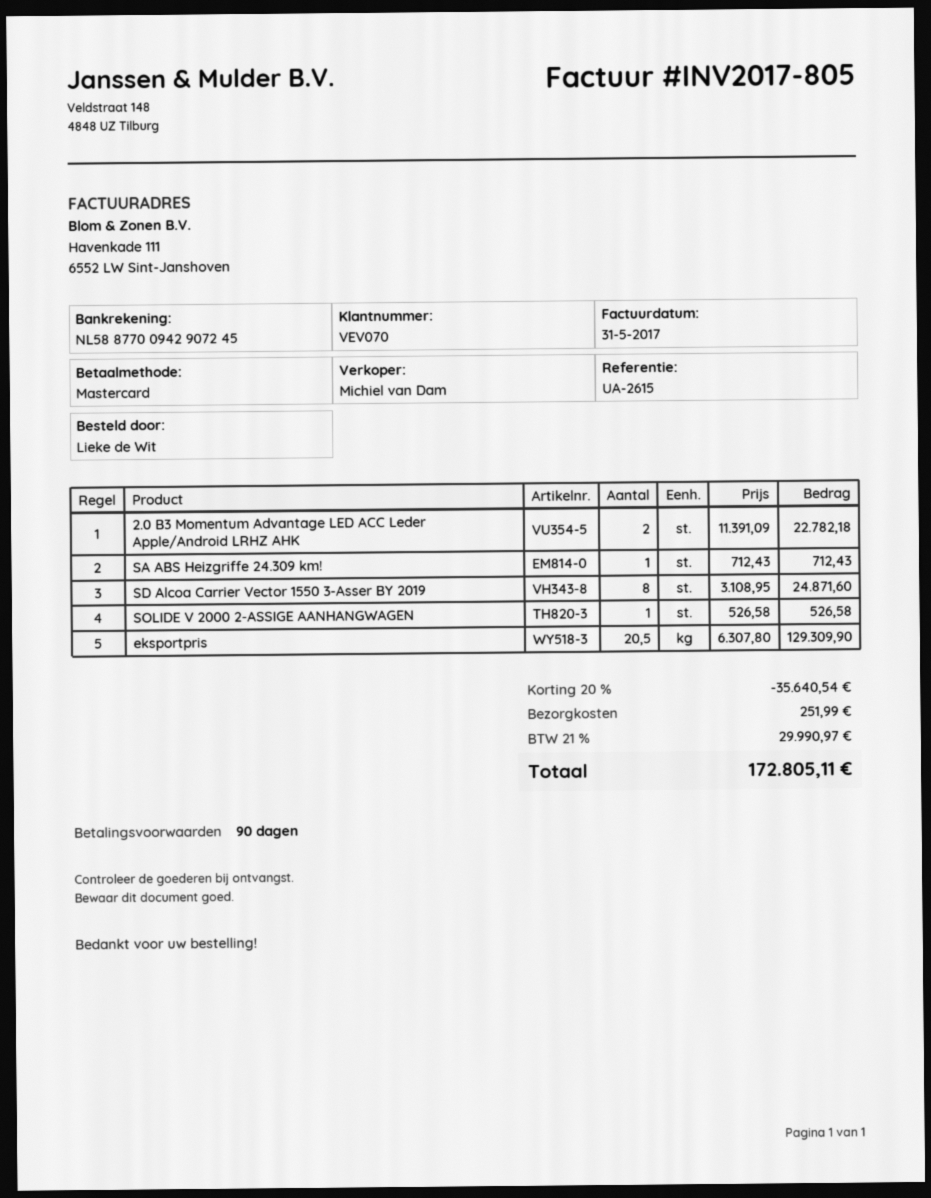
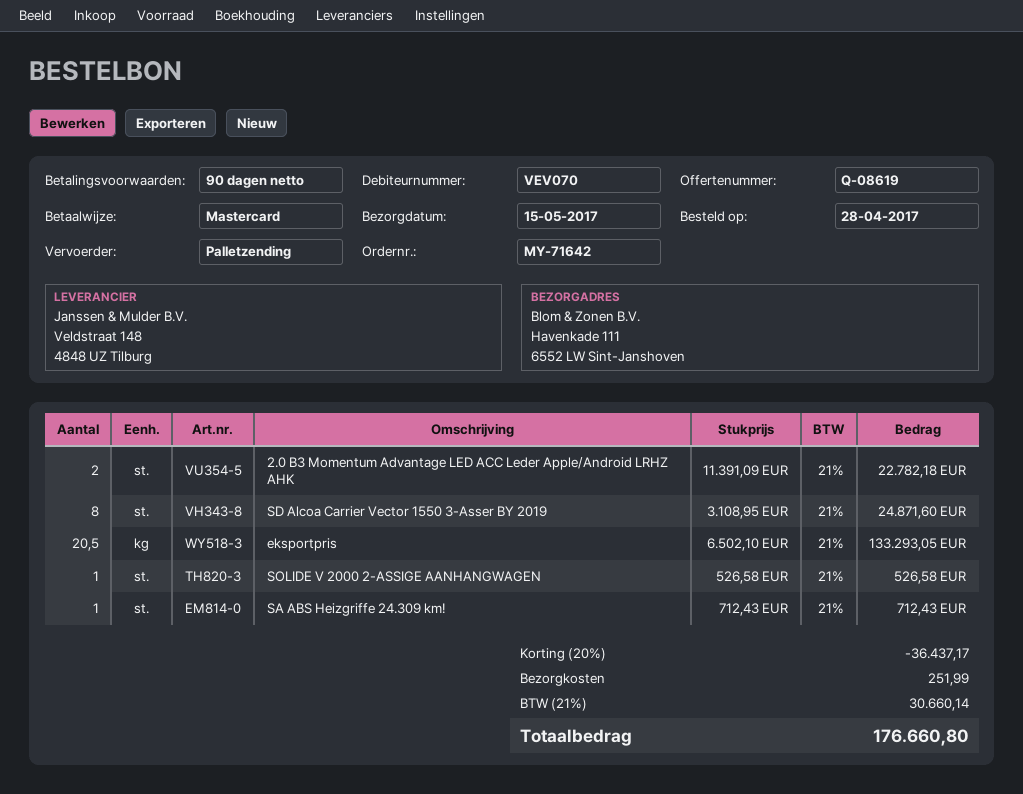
eksportpris: 20.5 x 6307.80 = 129309.90 -> 20.5 x 6502.10 = 133293.05
discount: 20% = 35640.54 -> 20% = 36437.17
tax: 21% = 29990.97 -> 21% = 30660.14
total: 172805.11 -> 176660.80

